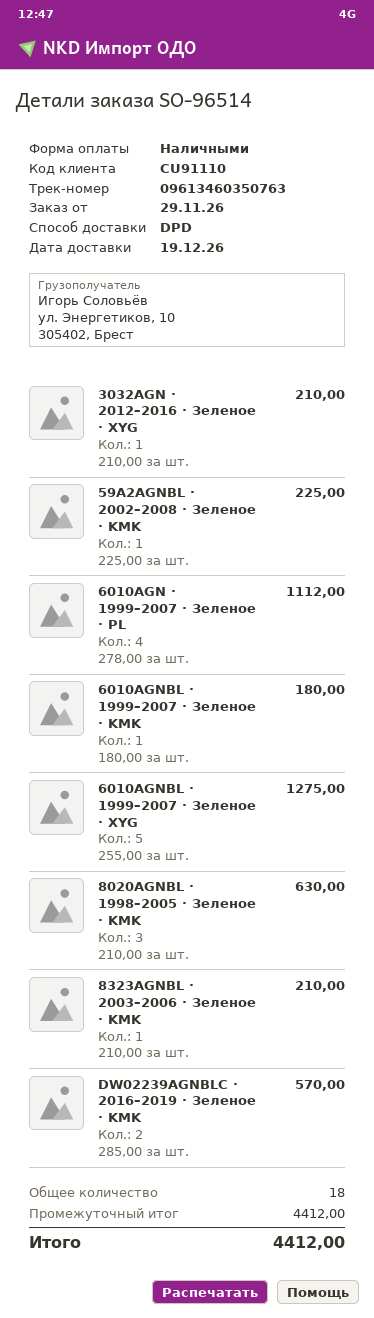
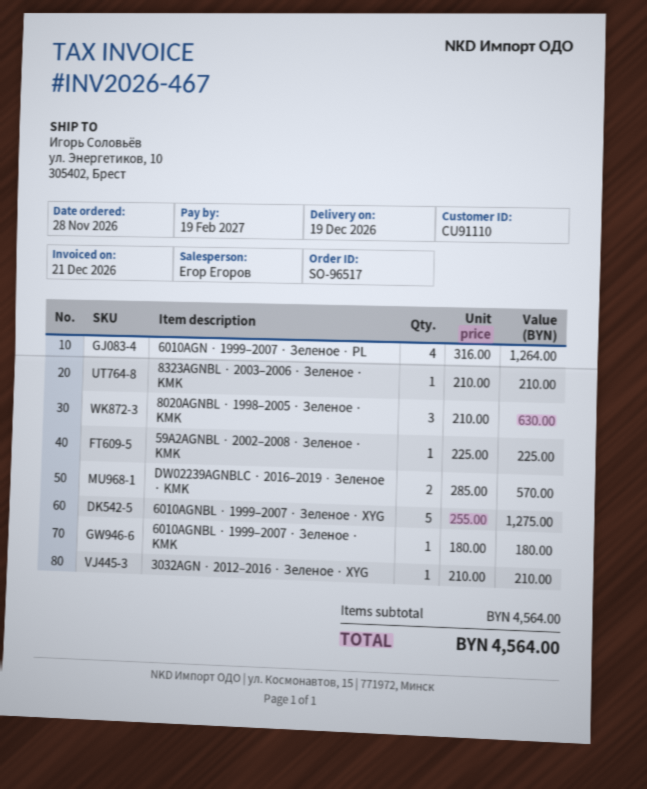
order number: SO-96514 -> SO-96517
order date: 2026-11-29 -> 2026-11-28
6010AGN · 1999–2007 · Зеленое · PL: 4 x 278.00 = 1112.00 -> 4 x 316.00 = 1264.00
subtotal: 4412.00 -> 4564.00
total: 4412.00 -> 4564.00

